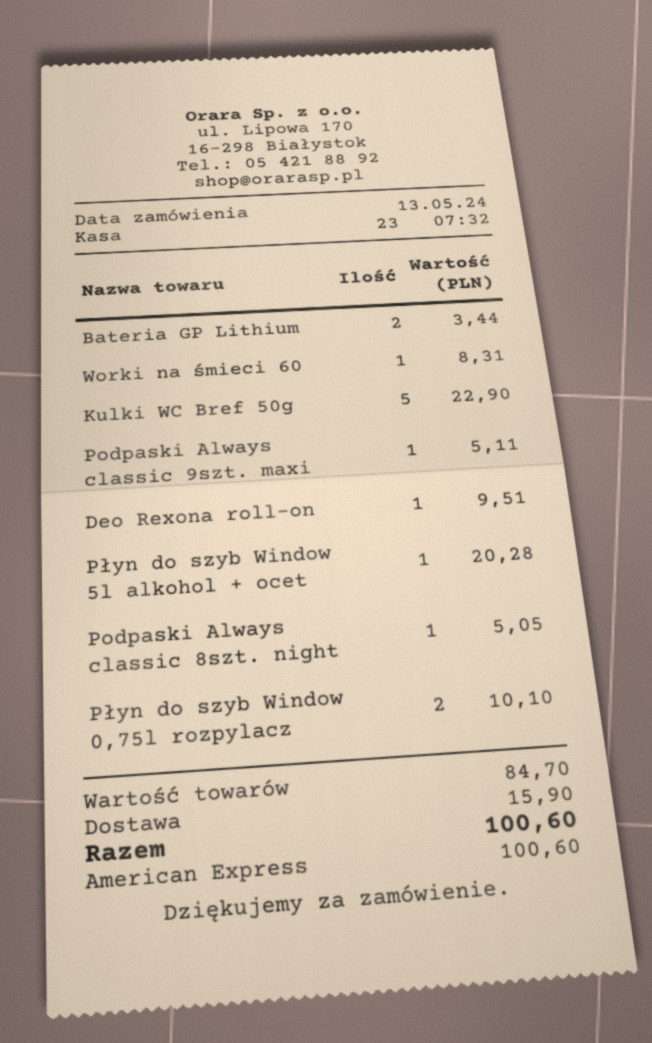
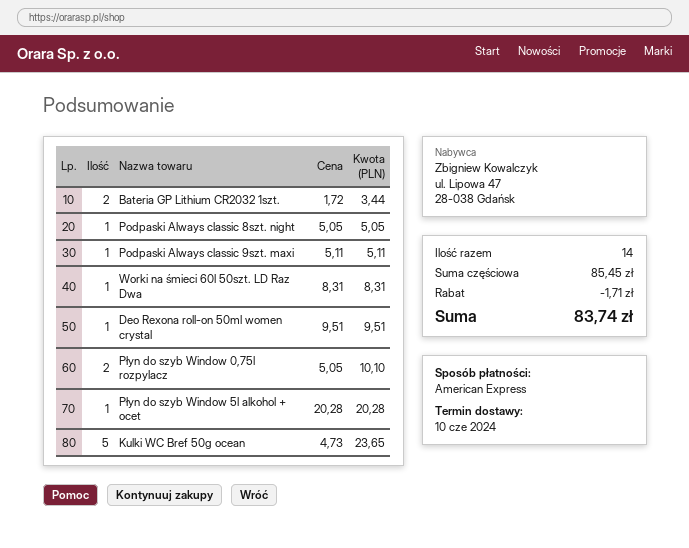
Kulki WC Bref 50g: 5 for 22.90 -> 5 for 23.65
subtotal: 84.70 -> 85.45
discount: none -> 1.71
shipping: 15.90 -> none
total: 100.60 -> 83.74

